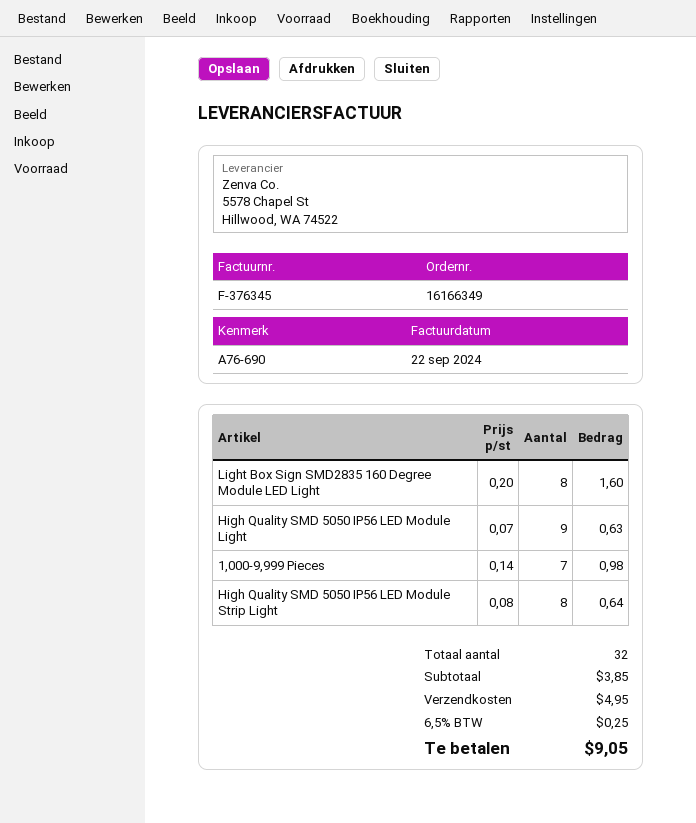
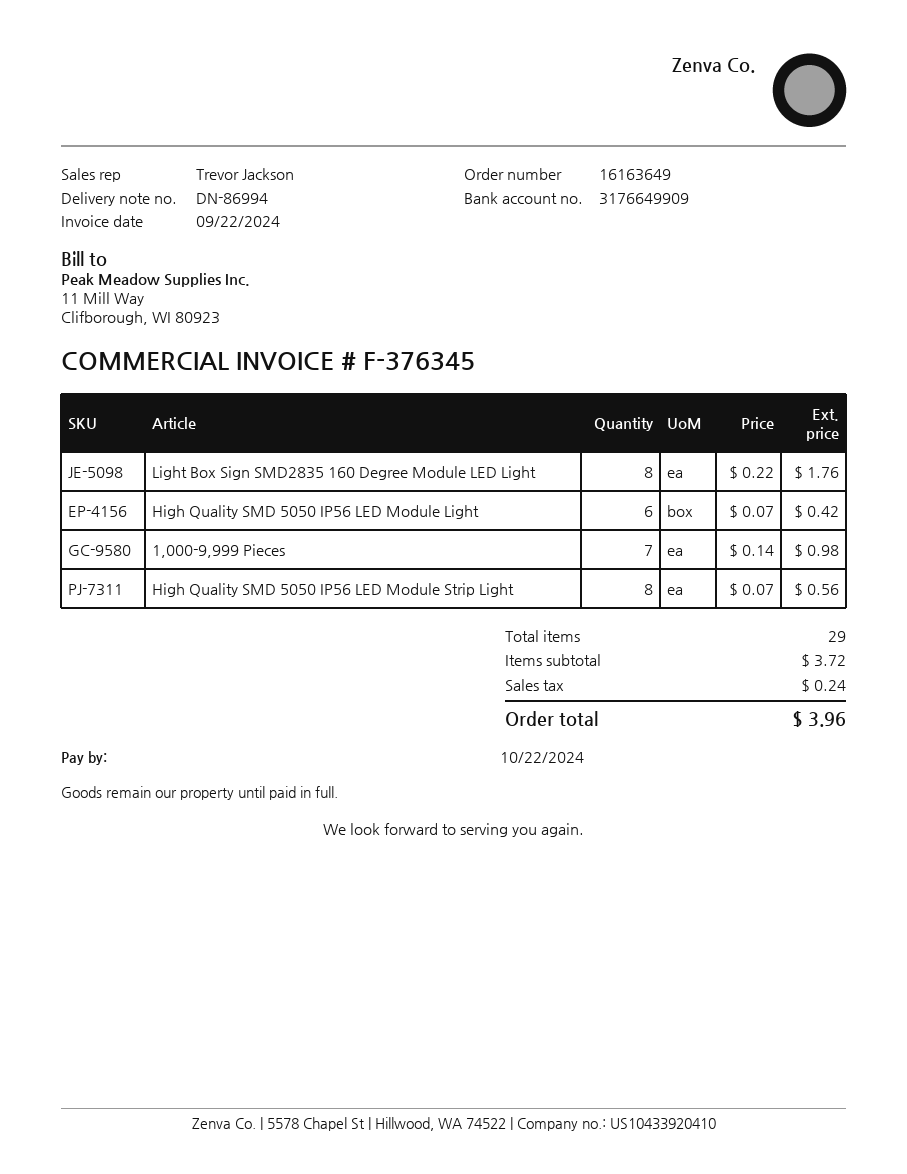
order number: 16166349 -> 16163649
Light Box Sign SMD2835 160 Degree Module LED Light: 8 x 0.20 = 1.60 -> 8 x 0.22 = 1.76
High Quality SMD 5050 IP56 LED Module Light: 9 x 0.07 = 0.63 -> 6 x 0.07 = 0.42
High Quality SMD 5050 IP56 LED Module Strip Light: 8 x 0.08 = 0.64 -> 8 x 0.07 = 0.56
total quantity: 32 -> 29
subtotal: 3.85 -> 3.72
shipping: 4.95 -> none
tax: 0.25 -> 0.24
total: 9.05 -> 3.96

